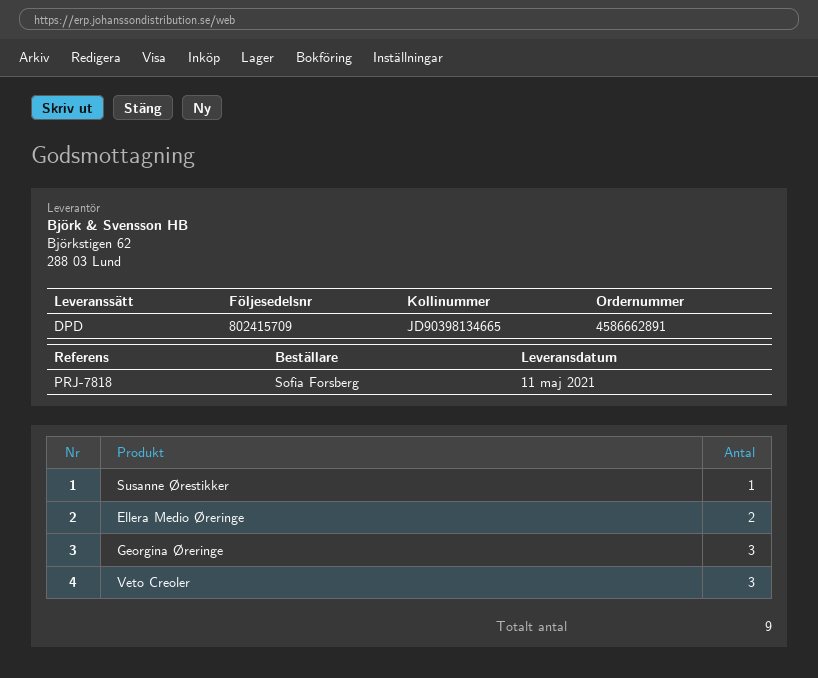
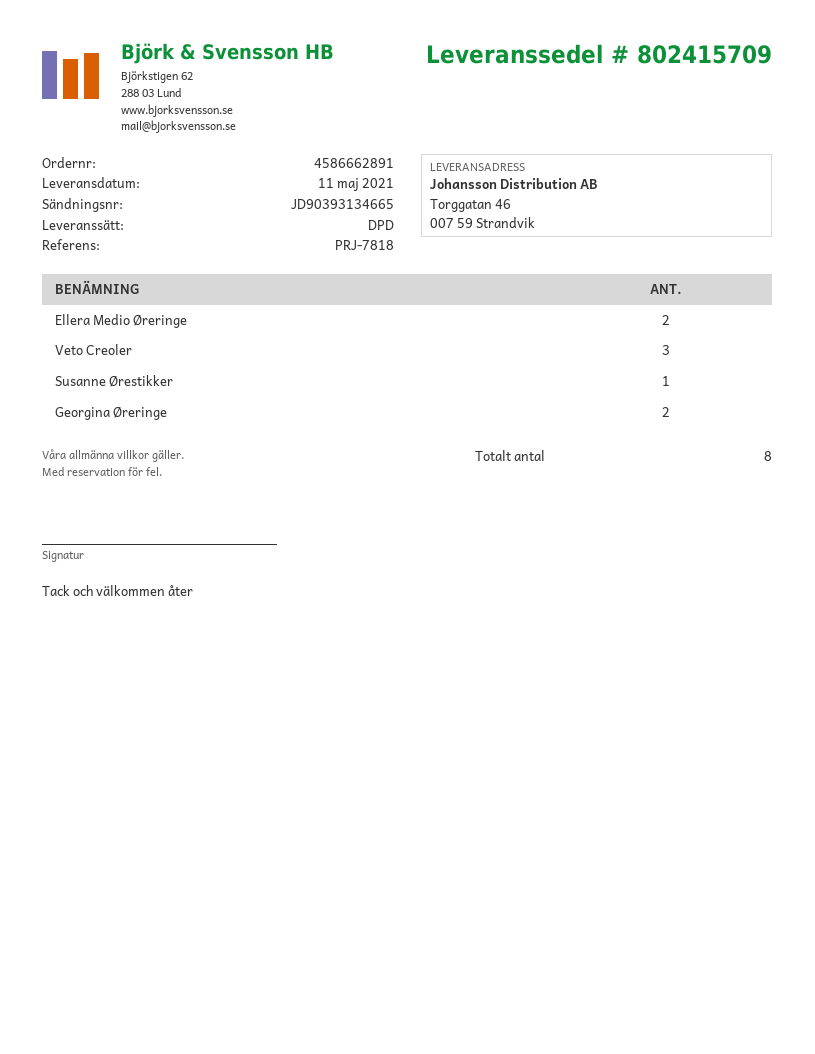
tracking number: JD90398134665 -> JD90393134665
Georgina Øreringe: 3 -> 2
total quantity: 9 -> 8

